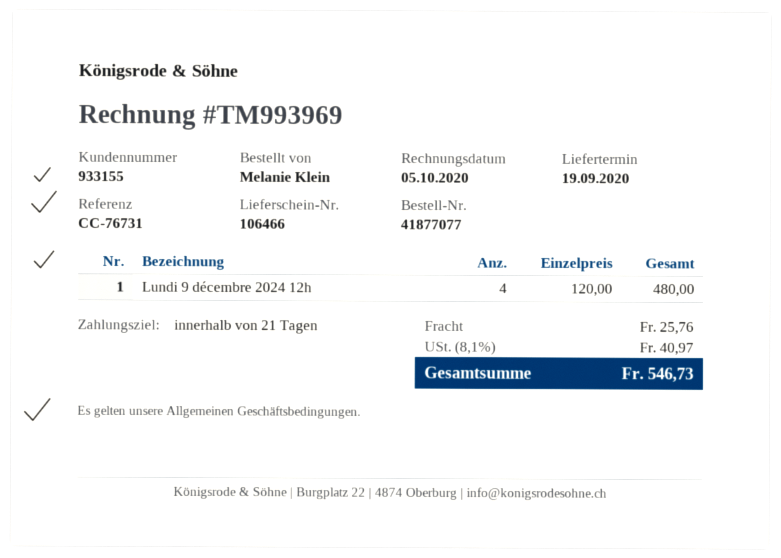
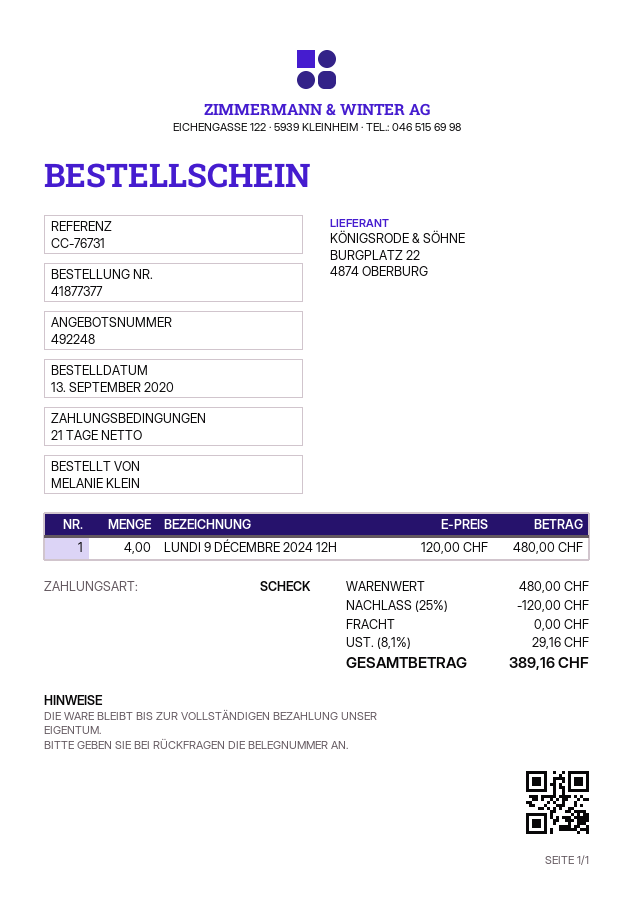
order number: 41877077 -> 41877377
discount: none -> 25% = 120.00
shipping: 25.76 -> 0.00
tax: 8.1% = 40.97 -> 8.1% = 29.16
total: 546.73 -> 389.16

